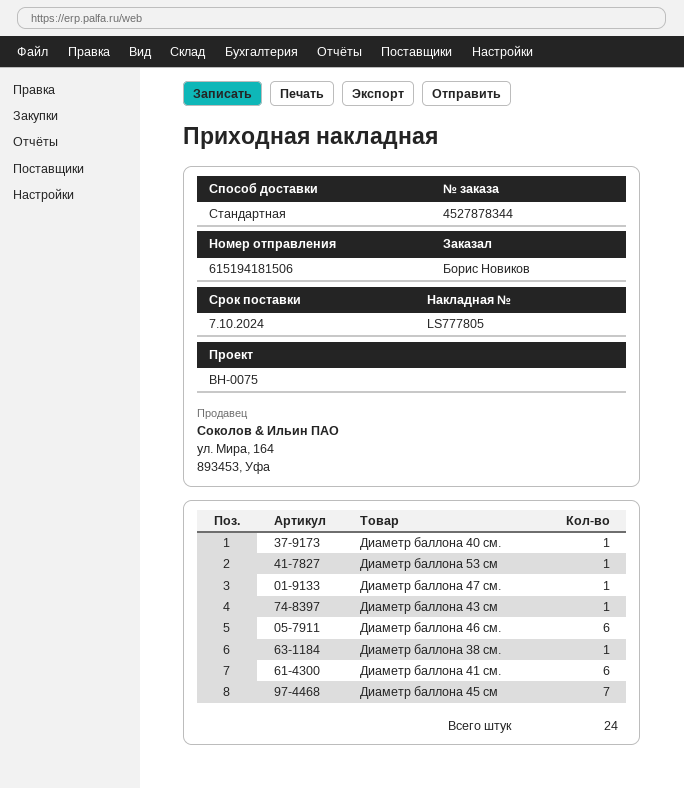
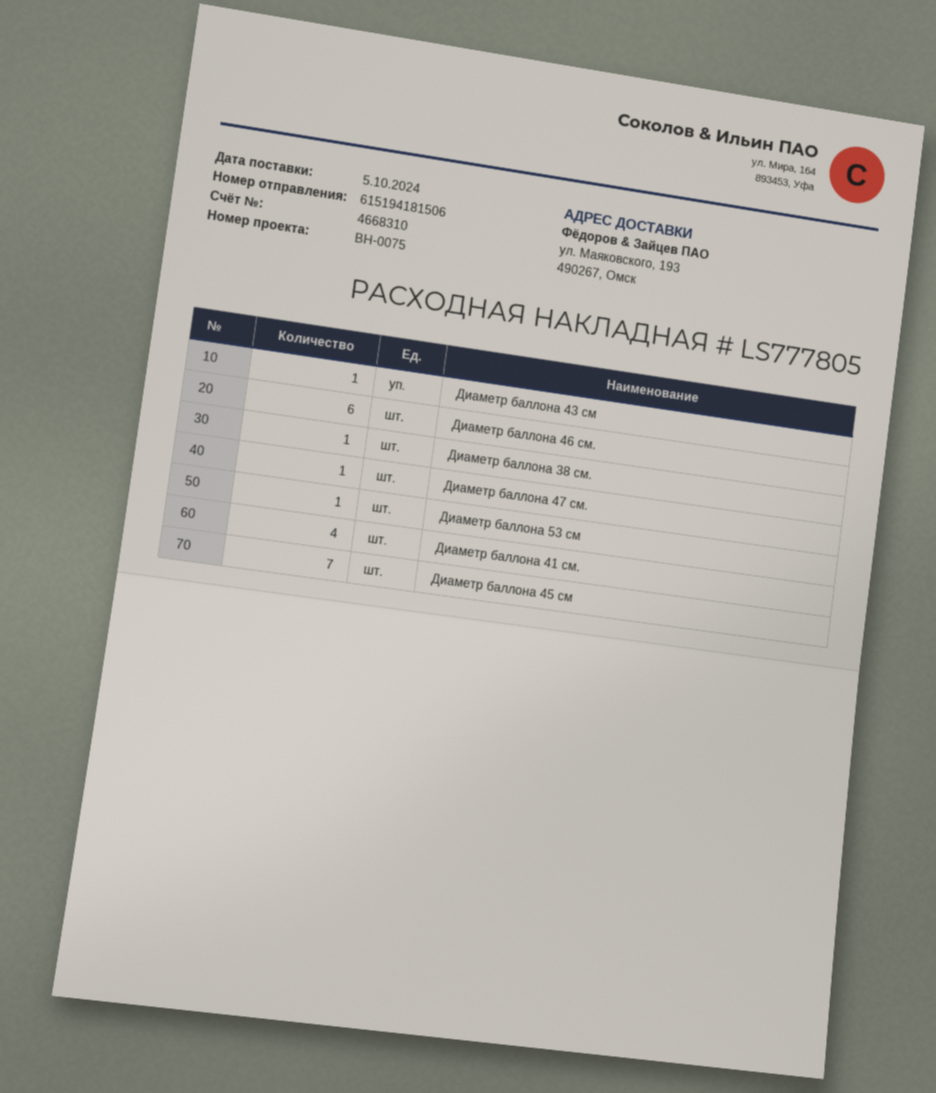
delivery date: 2024-10-07 -> 2024-10-05
Диаметр баллона 40 см.: 1 -> none
Диаметр баллона 41 см.: 6 -> 4

